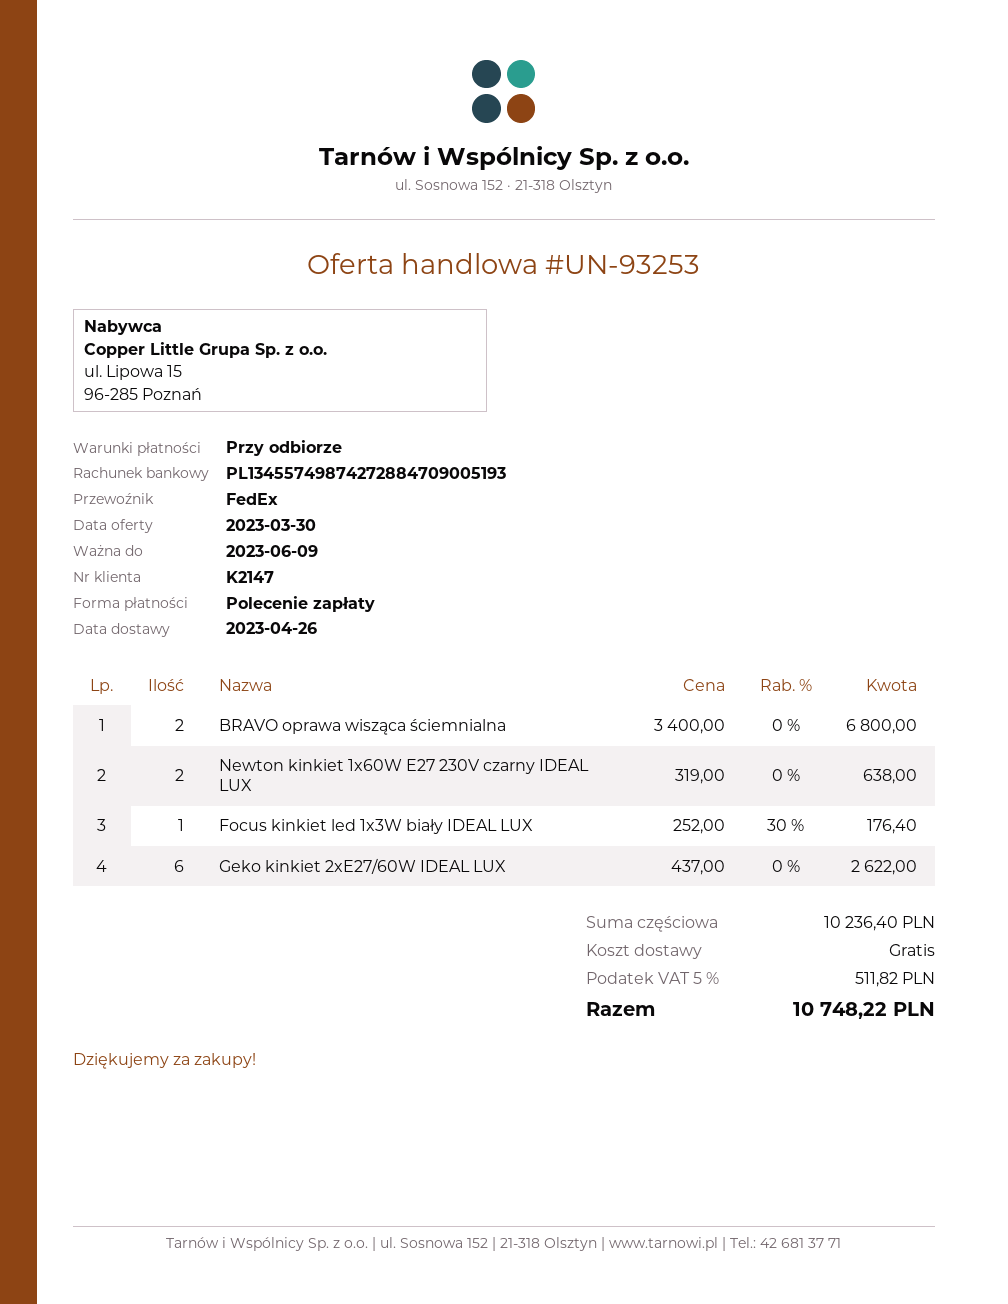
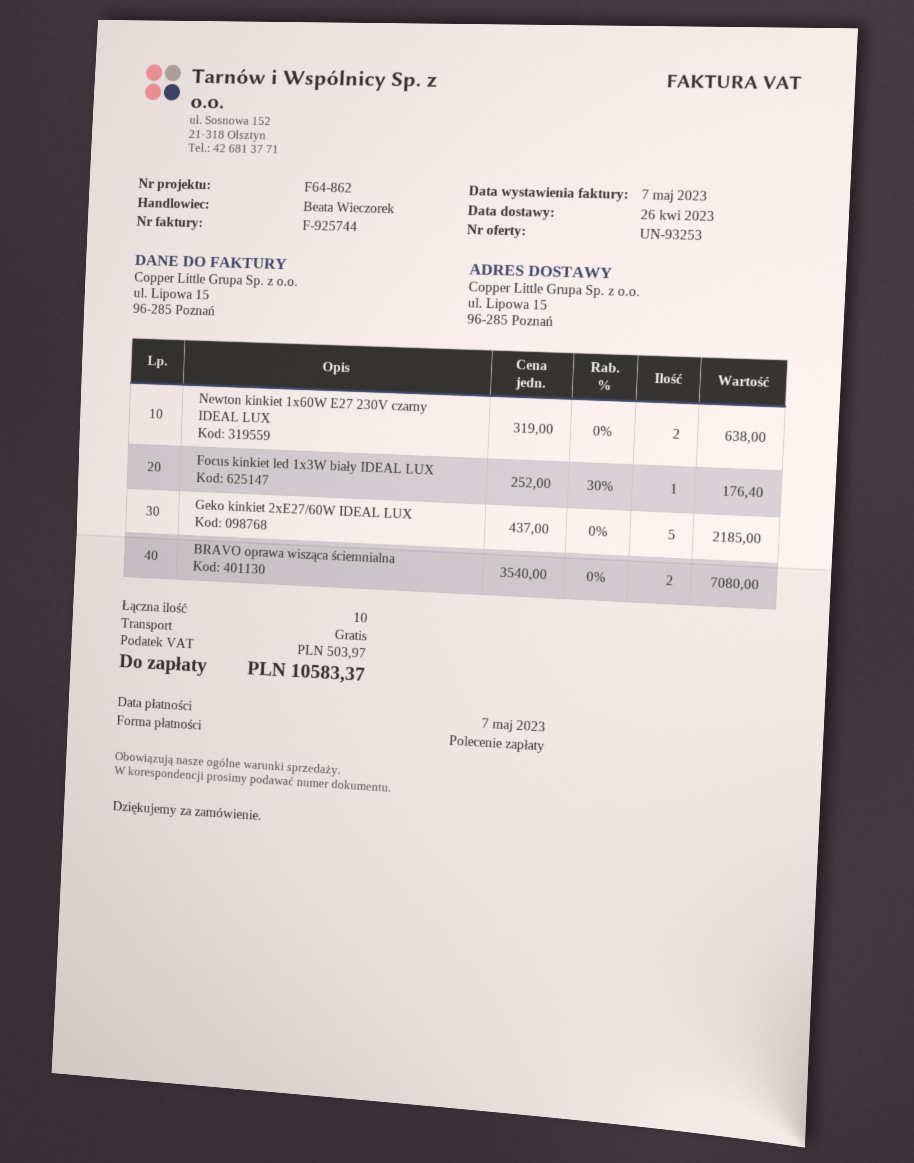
BRAVO oprawa wisząca ściemnialna: 2 x 3400.00 = 6800.00 -> 2 x 3540.00 = 7080.00
Geko kinkiet 2xE27/60W IDEAL LUX: 6 x 437.00 = 2622.00 -> 5 x 437.00 = 2185.00
tax: 511.82 -> 503.97
total: 10748.22 -> 10583.37

